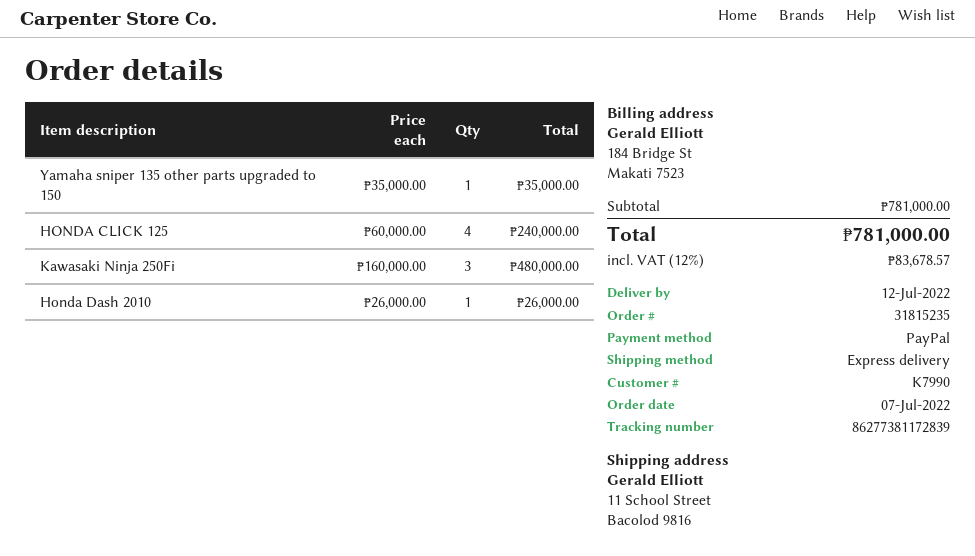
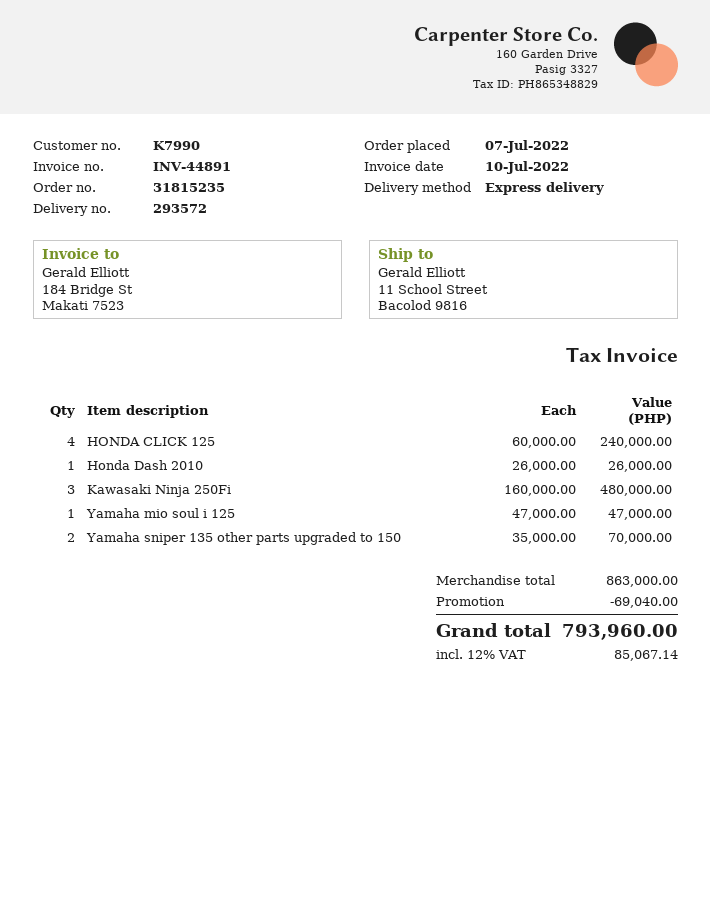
Yamaha sniper 135 other parts upgraded to 150: 1 x 35000.00 = 35000.00 -> 2 x 35000.00 = 70000.00
Yamaha mio soul i 125: none -> 1 x 47000.00 = 47000.00
subtotal: 781000.00 -> 863000.00
discount: none -> 69040.00
tax: 12% = 83678.57 -> 12% = 85067.14
total: 781000.00 -> 793960.00

